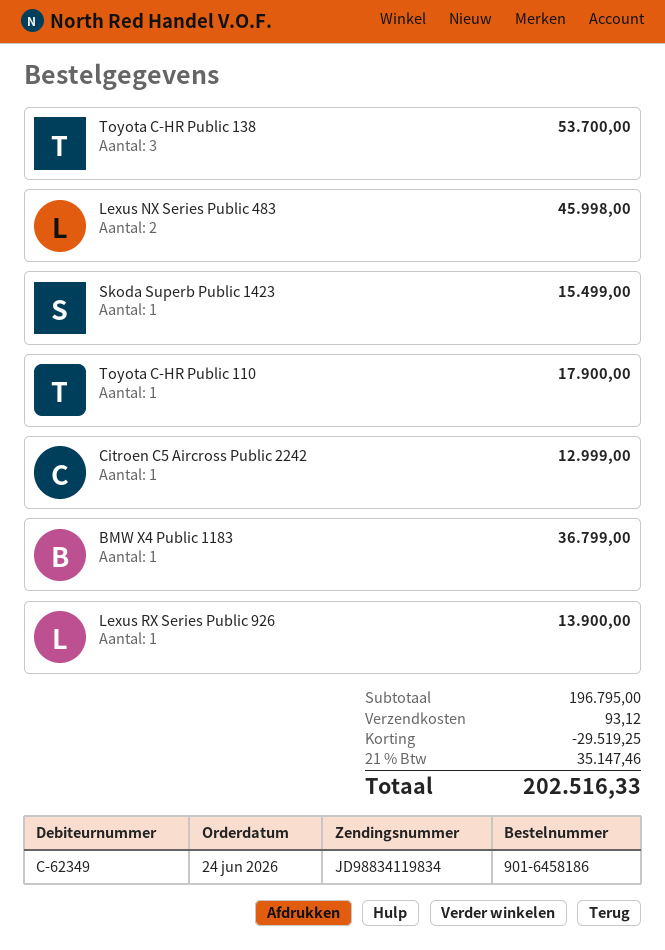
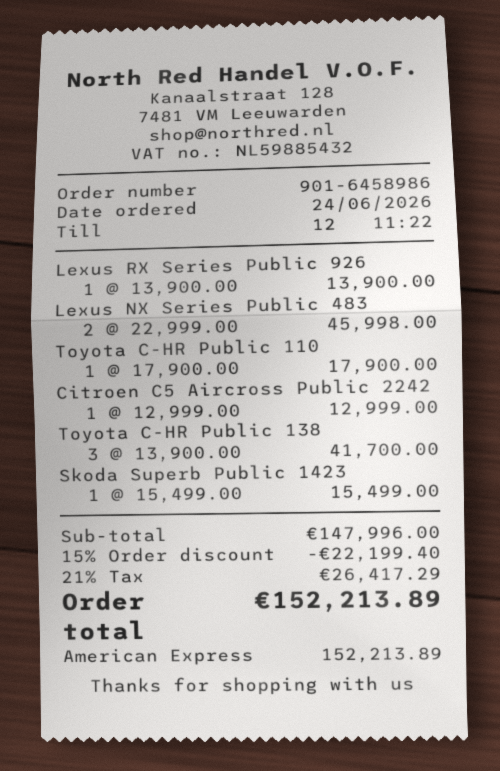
order number: 901-6458186 -> 901-6458986
Toyota C-HR Public 138: 3 for 53700.00 -> 3 for 41700.00
BMW X4 Public 1183: 1 for 36799.00 -> none
subtotal: 196795.00 -> 147996.00
discount: 29519.25 -> 22199.40
shipping: 93.12 -> none
tax: 21% = 35147.46 -> 21% = 26417.29
total: 202516.33 -> 152213.89

